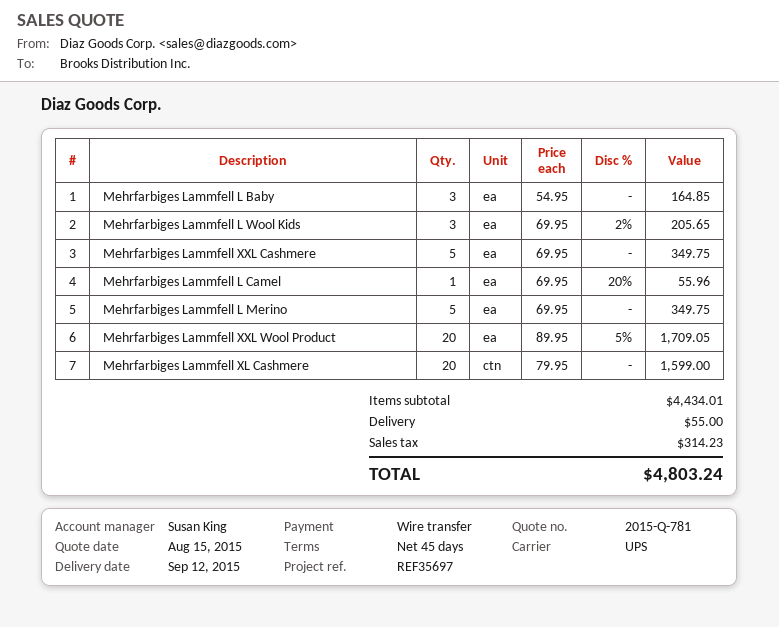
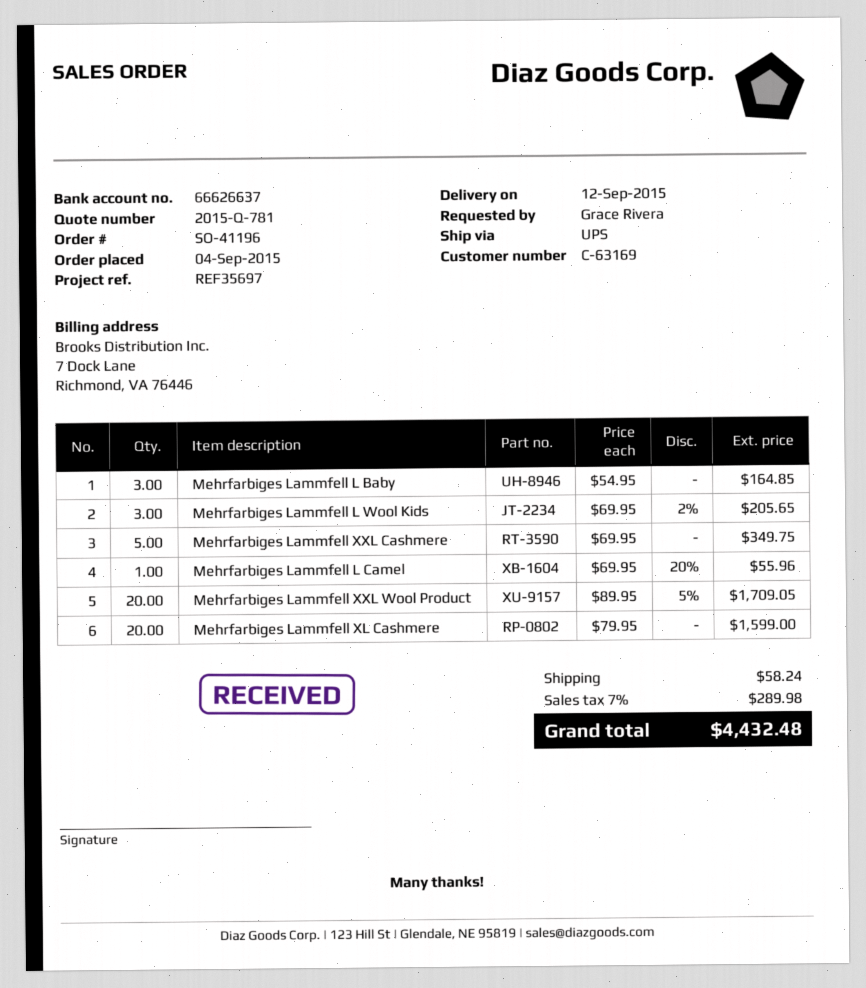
Mehrfarbiges Lammfell L Merino: 5 x 69.95 = 349.75 -> none
shipping: 55.00 -> 58.24
tax: 314.23 -> 289.98
total: 4803.24 -> 4432.48

